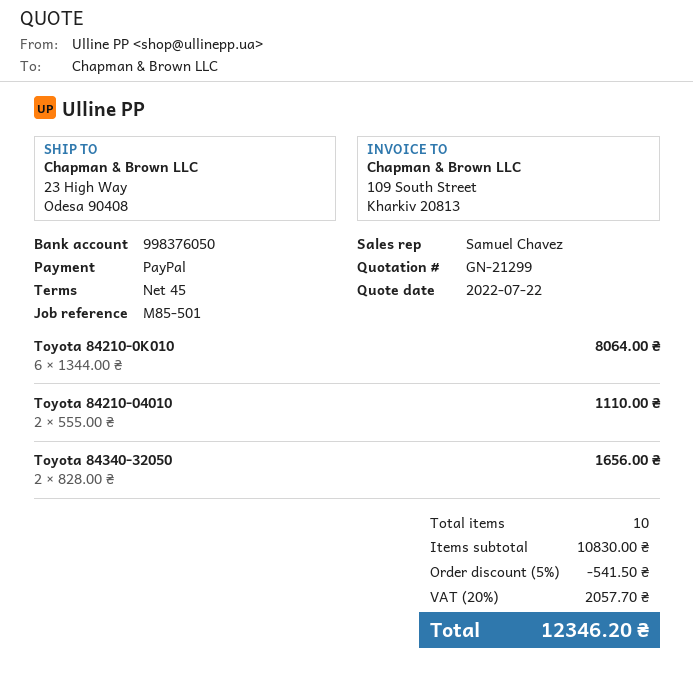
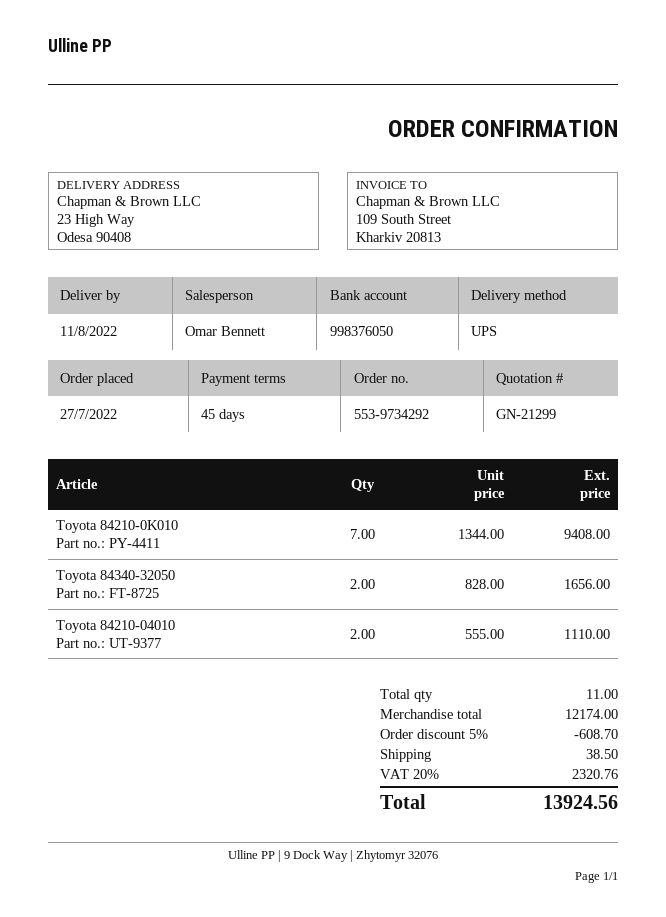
sales rep: Samuel Chavez -> Omar Bennett
Toyota 84210-0K010: 6 x 1344.00 = 8064.00 -> 7 x 1344.00 = 9408.00
total quantity: 10 -> 11
subtotal: 10830.00 -> 12174.00
discount: 5% = 541.50 -> 5% = 608.70
shipping: none -> 38.50
tax: 20% = 2057.70 -> 20% = 2320.76
total: 12346.20 -> 13924.56

